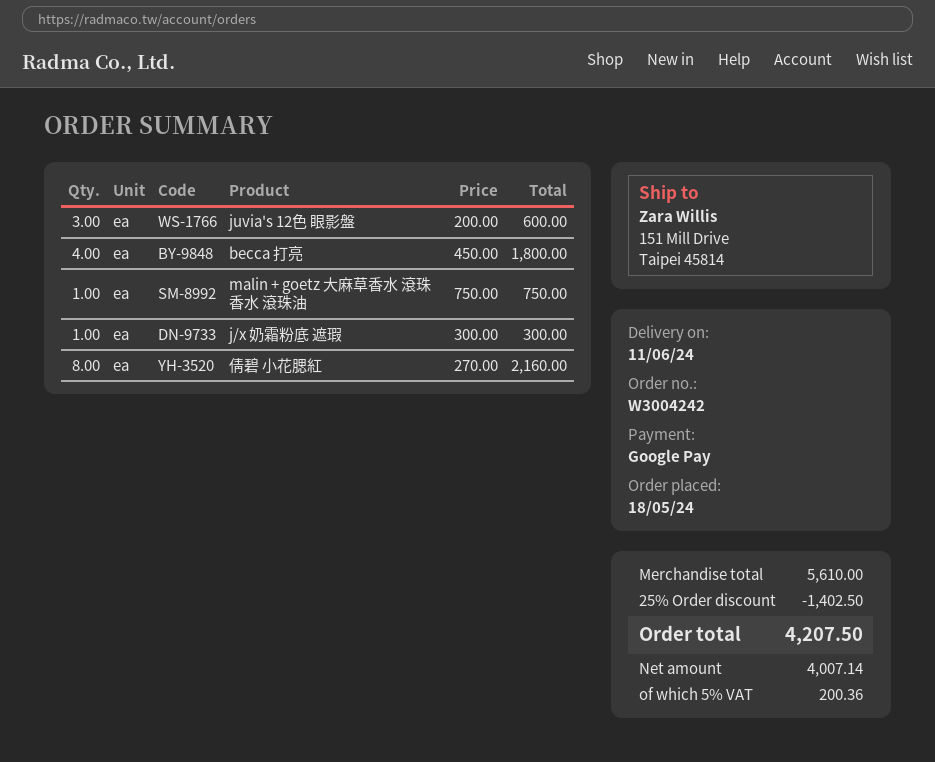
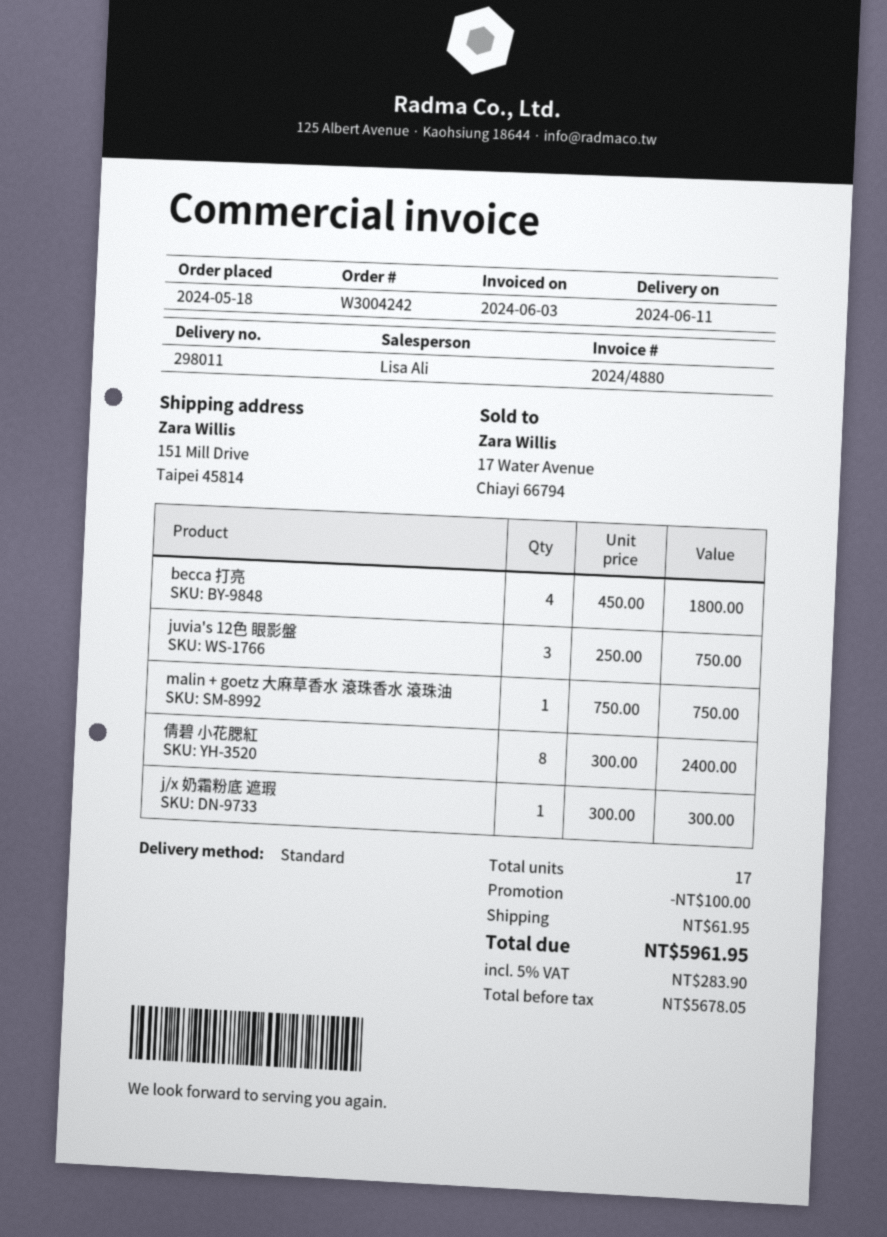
juvia's 12色 眼影盤: 3 x 200.00 = 600.00 -> 3 x 250.00 = 750.00
倩碧 小花腮紅: 8 x 270.00 = 2160.00 -> 8 x 300.00 = 2400.00
discount: 1402.50 -> 100.00
shipping: none -> 61.95
net: 4007.14 -> 5678.05
tax: 5% = 200.36 -> 5% = 283.90
total: 4207.50 -> 5961.95

